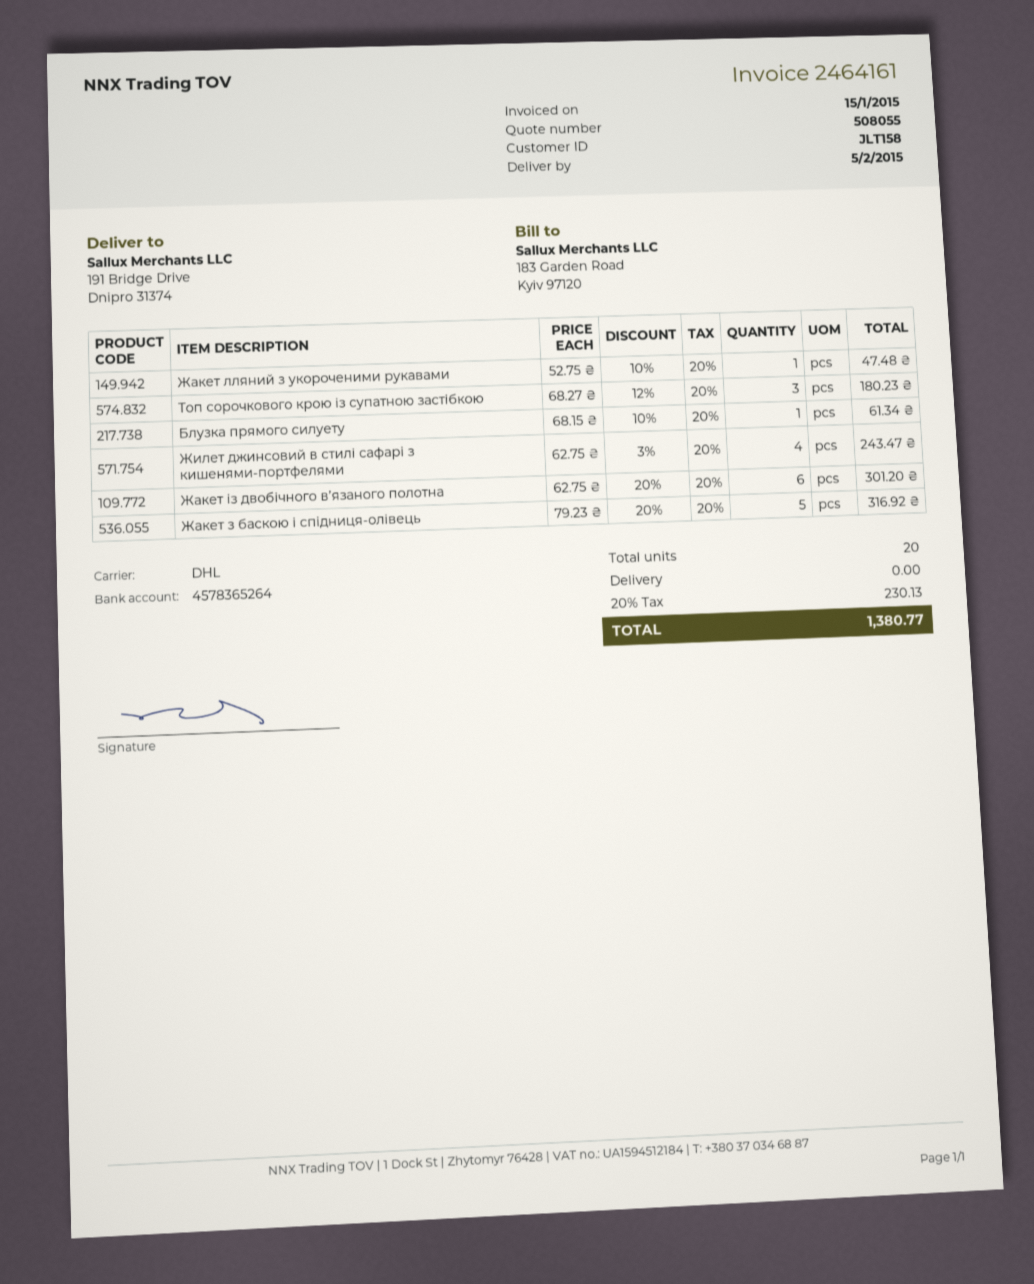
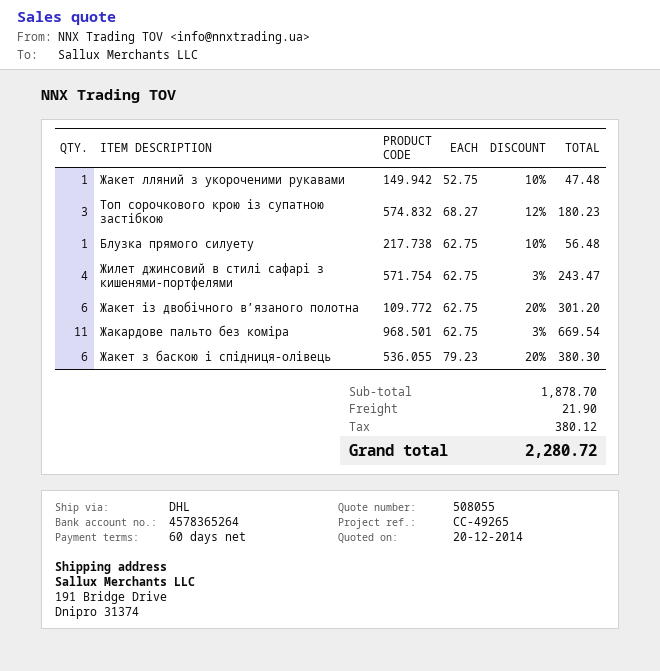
Блузка прямого силуету: 1 x 68.15 - 10% = 61.34 -> 1 x 62.75 - 10% = 56.48
Жакет з баскою і спідниця-олівець: 5 x 79.23 - 20% = 316.92 -> 6 x 79.23 - 20% = 380.30
Жакардове пальто без коміра: none -> 11 x 62.75 - 3% = 669.54
shipping: 0.00 -> 21.90
tax: 230.13 -> 380.12
total: 1380.77 -> 2280.72

